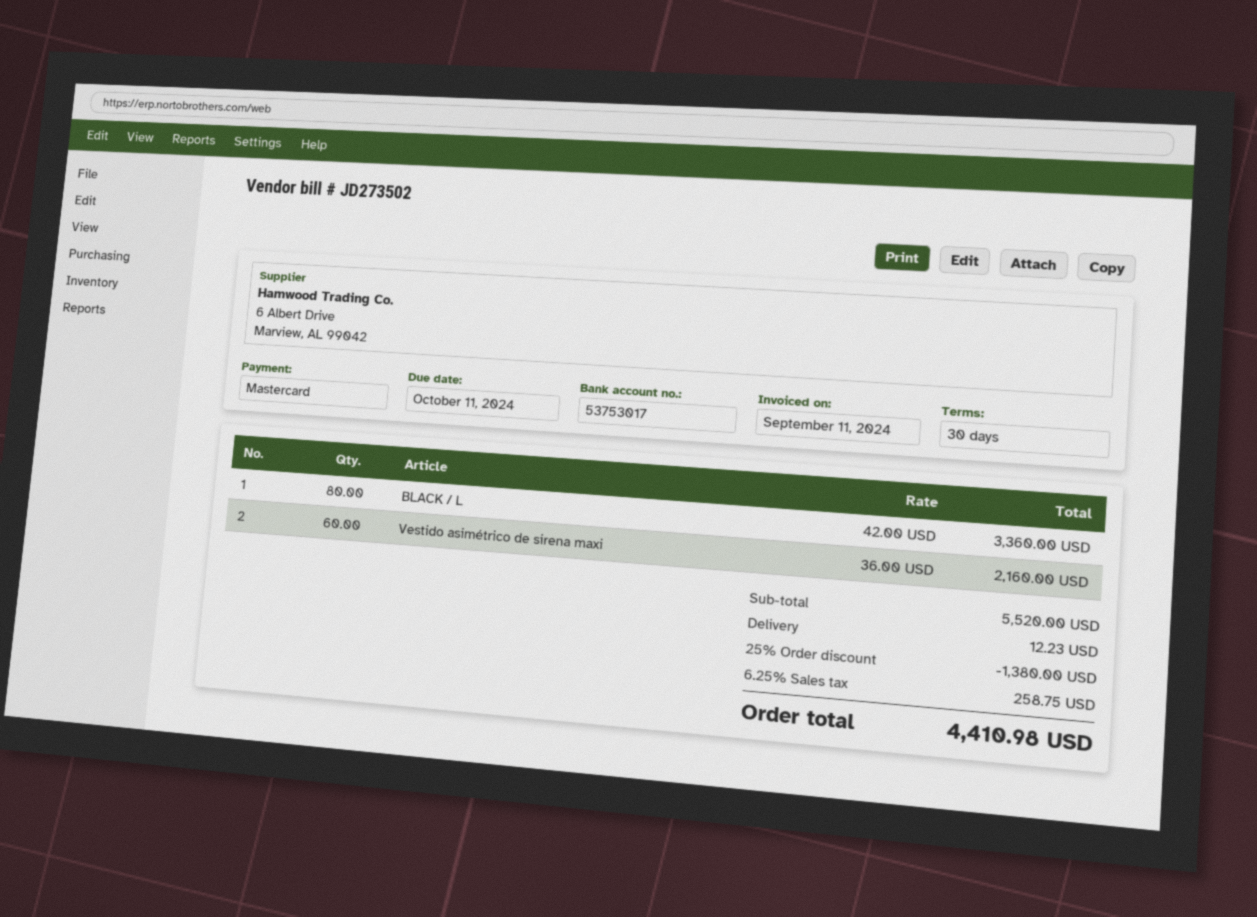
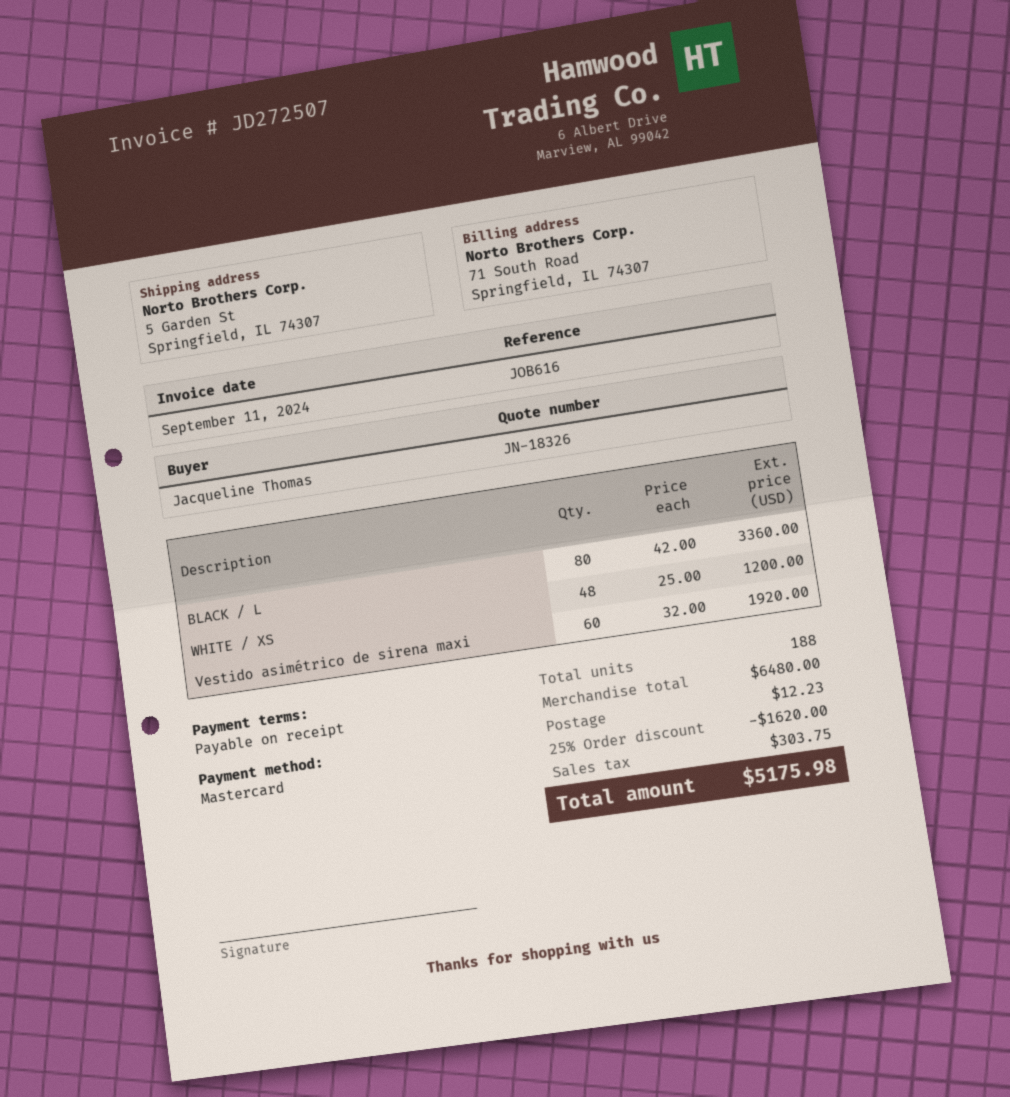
invoice number: JD273502 -> JD272507
payment terms: 30 days -> on receipt
Vestido asimétrico de sirena maxi: 60 x 36.00 = 2160.00 -> 60 x 32.00 = 1920.00
WHITE / XS: none -> 48 x 25.00 = 1200.00
subtotal: 5520.00 -> 6480.00
discount: 25% = 1380.00 -> 25% = 1620.00
tax: 258.75 -> 303.75
total: 4410.98 -> 5175.98

